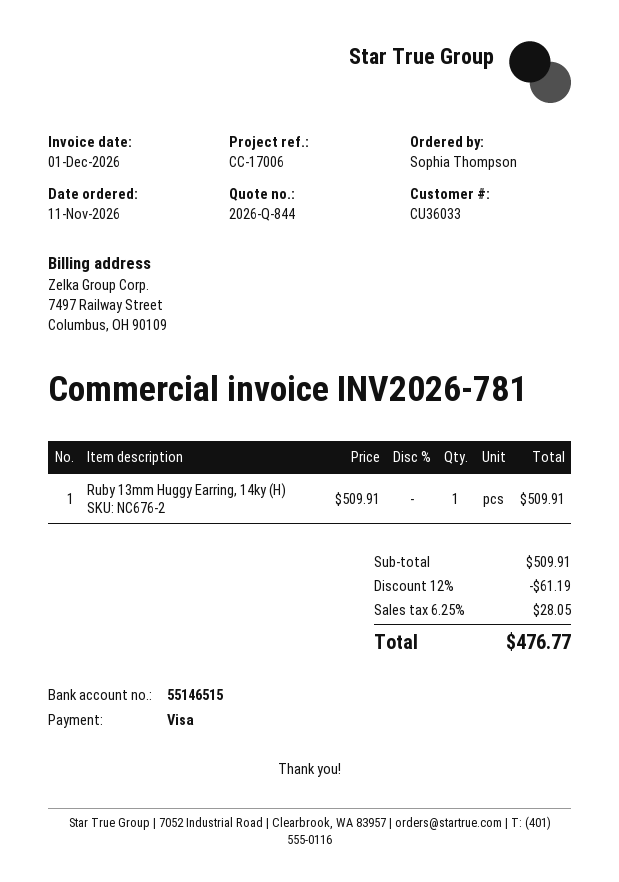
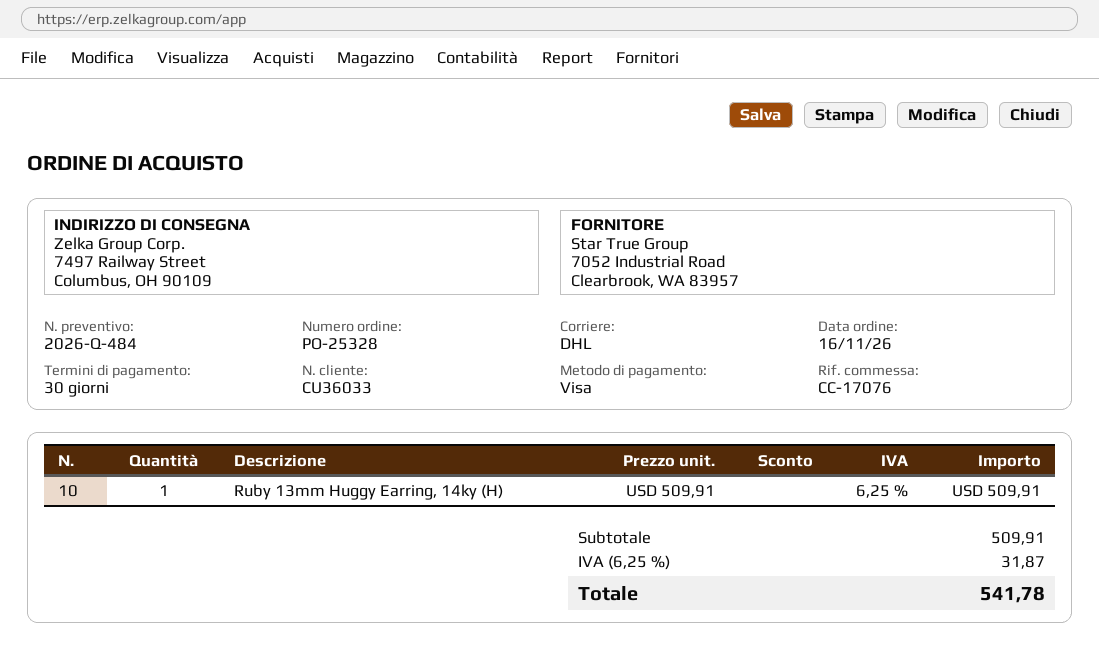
quote number: 2026-Q-844 -> 2026-Q-484
order date: 2026-11-11 -> 2026-11-16
reference: CC-17006 -> CC-17076
discount: 12% = 61.19 -> none
tax: 6.25% = 28.05 -> 6.25% = 31.87
total: 476.77 -> 541.78

